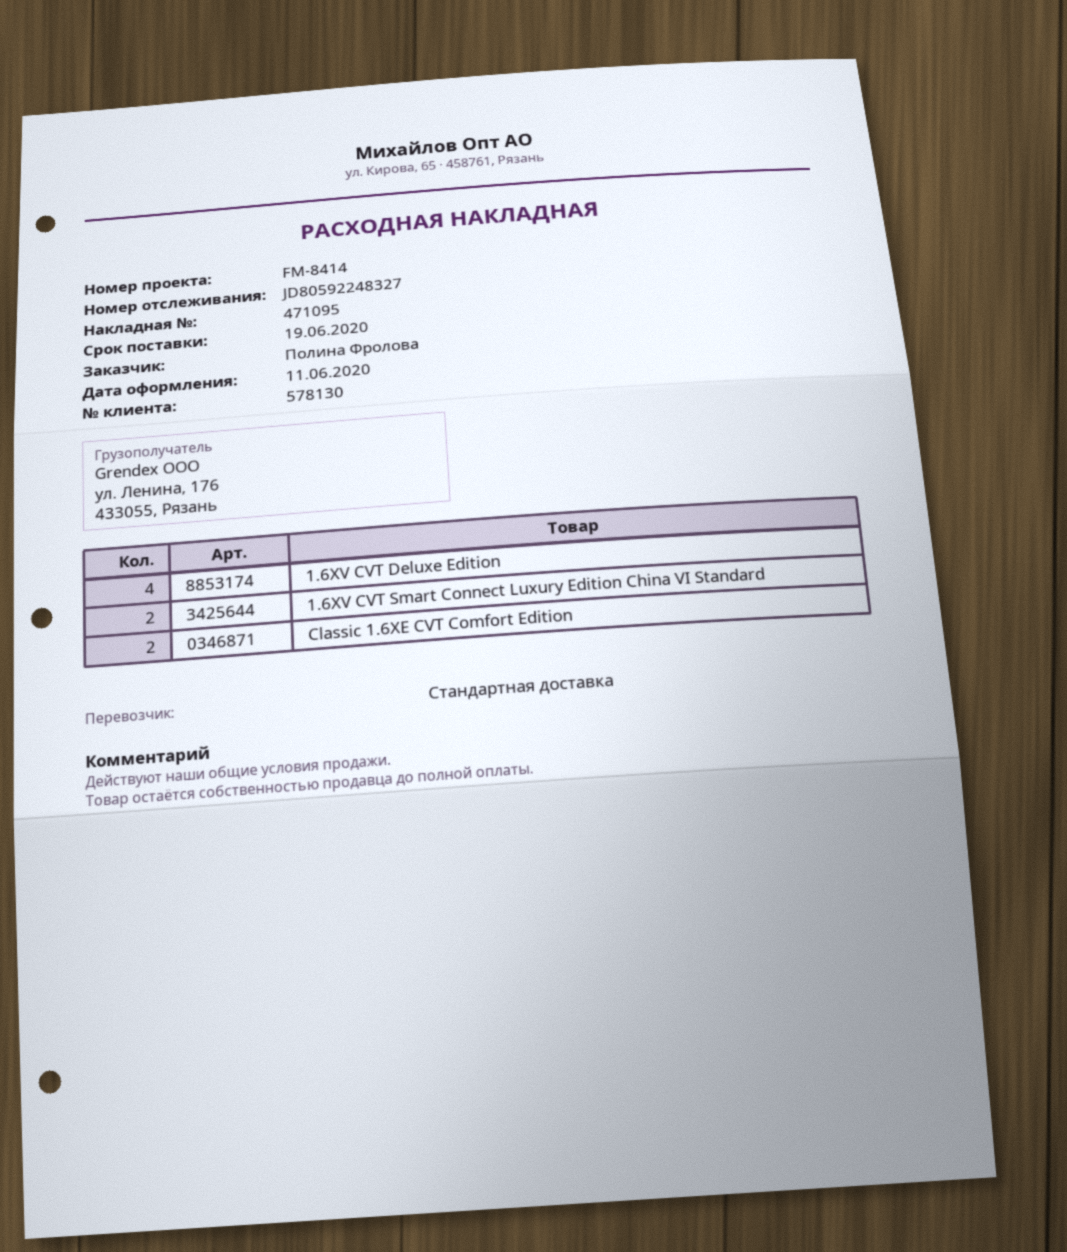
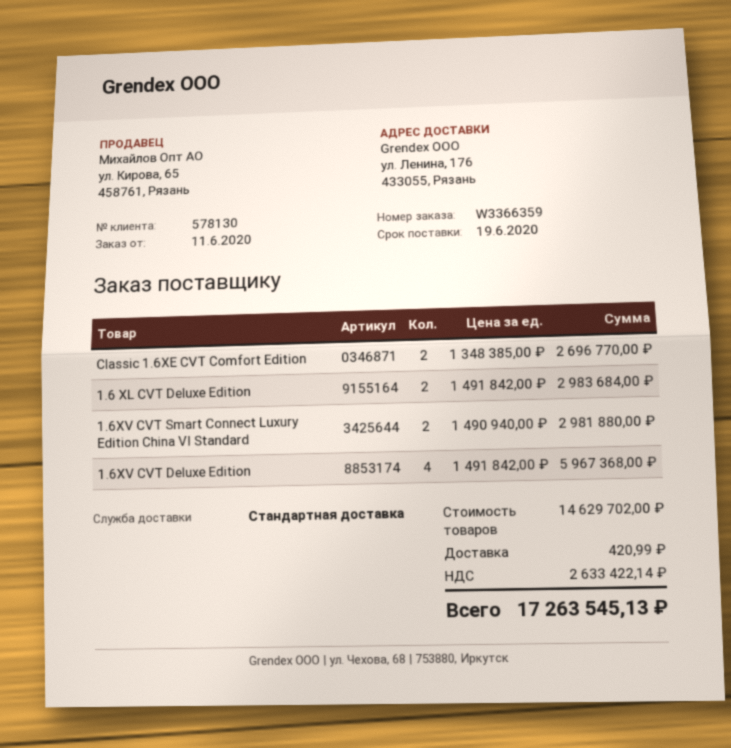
1.6 XL CVT Deluxe Edition: none -> 2

